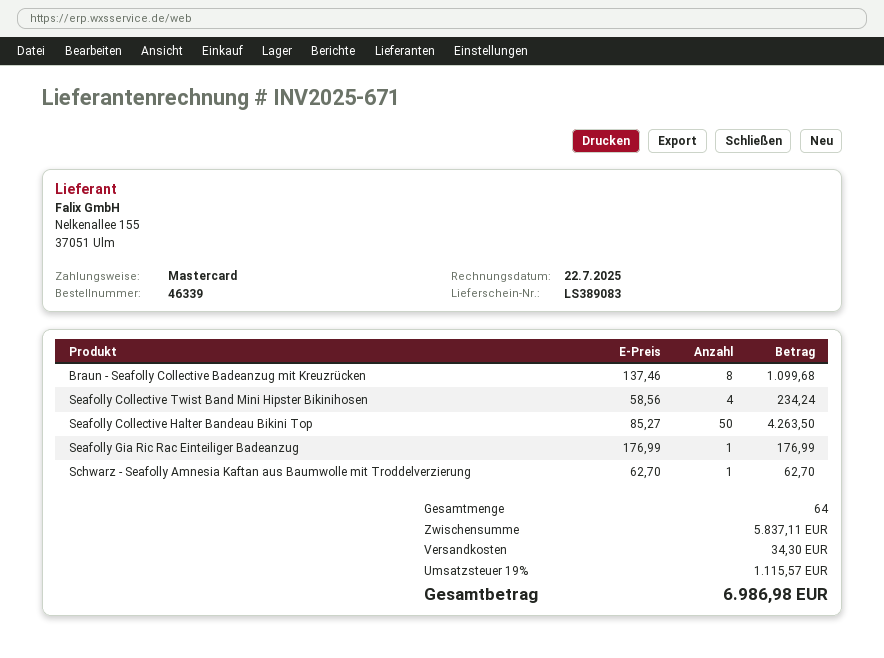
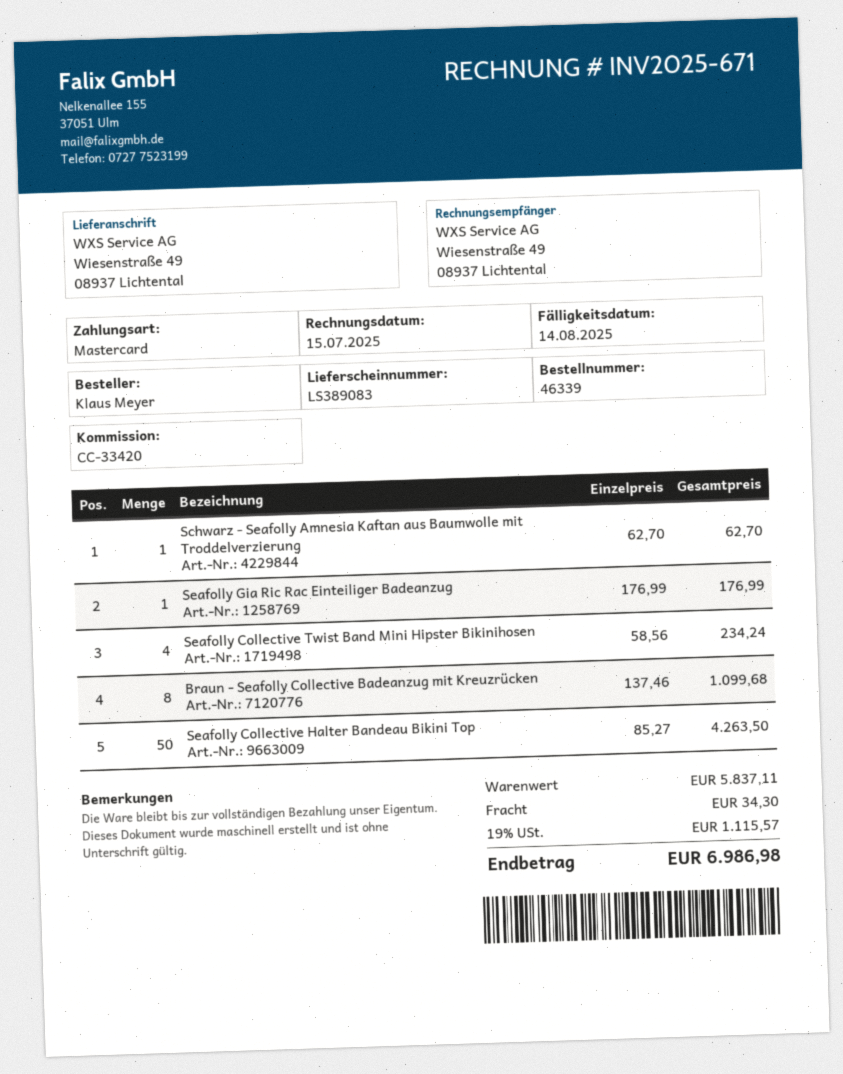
invoice date: 2025-07-22 -> 2025-07-15

